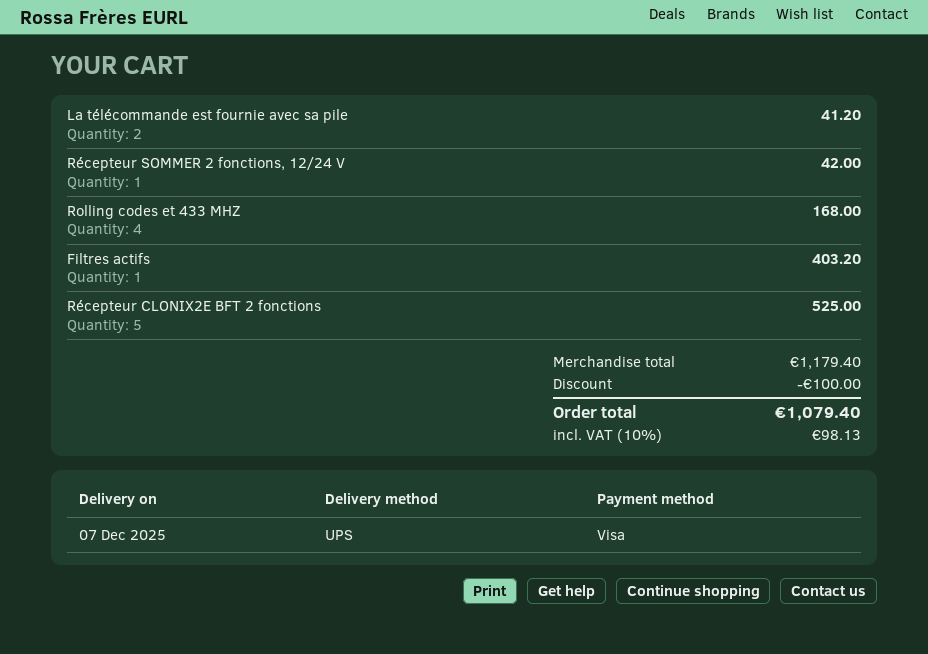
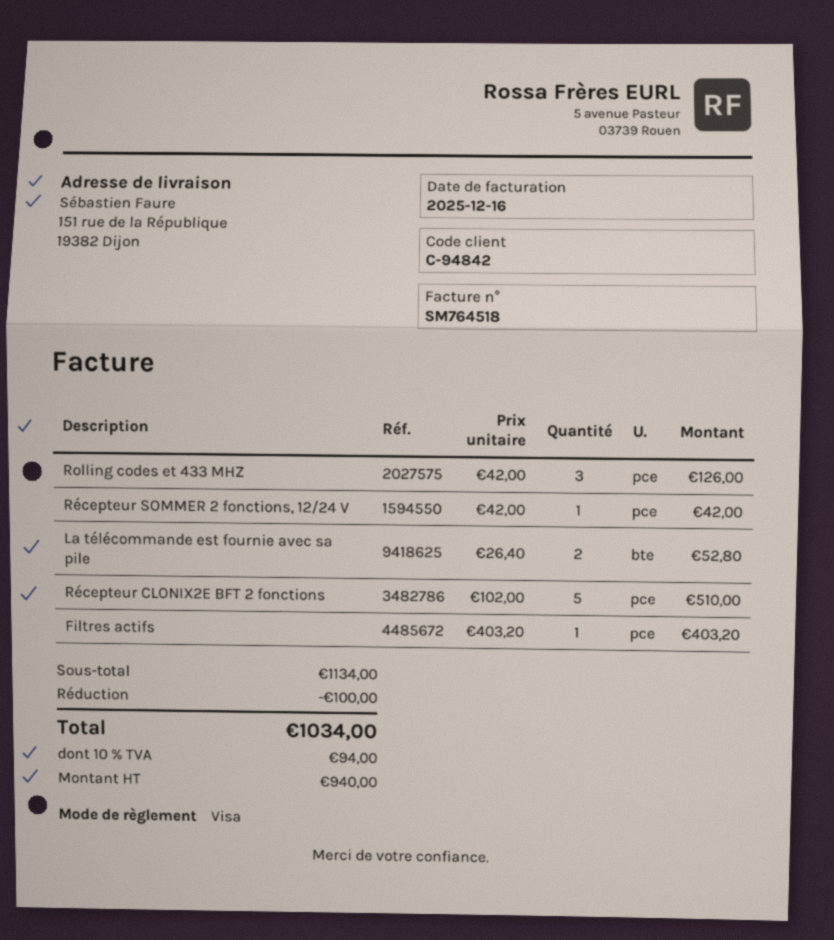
La télécommande est fournie avec sa pile: 2 for 41.20 -> 2 for 52.80
Rolling codes et 433 MHZ: 4 for 168.00 -> 3 for 126.00
Récepteur CLONIX2E BFT 2 fonctions: 5 for 525.00 -> 5 for 510.00
subtotal: 1179.40 -> 1134.00
tax: 10% = 98.13 -> 10% = 94.00
total: 1079.40 -> 1034.00

